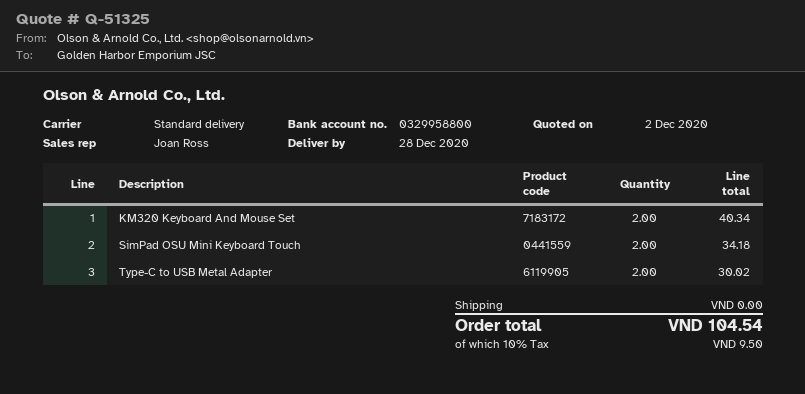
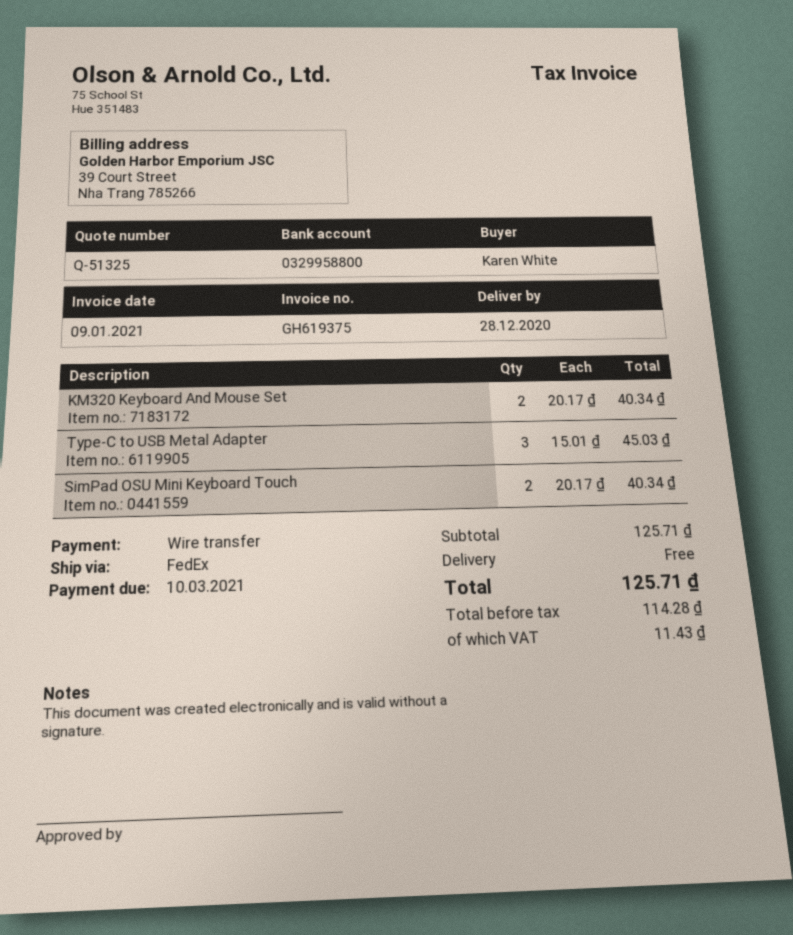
shipping method: standard -> FedEx
SimPad OSU Mini Keyboard Touch: 2 for 34.18 -> 2 for 40.34
Type-C to USB Metal Adapter: 2 for 30.02 -> 3 for 45.03
tax: 9.50 -> 11.43
total: 104.54 -> 125.71

